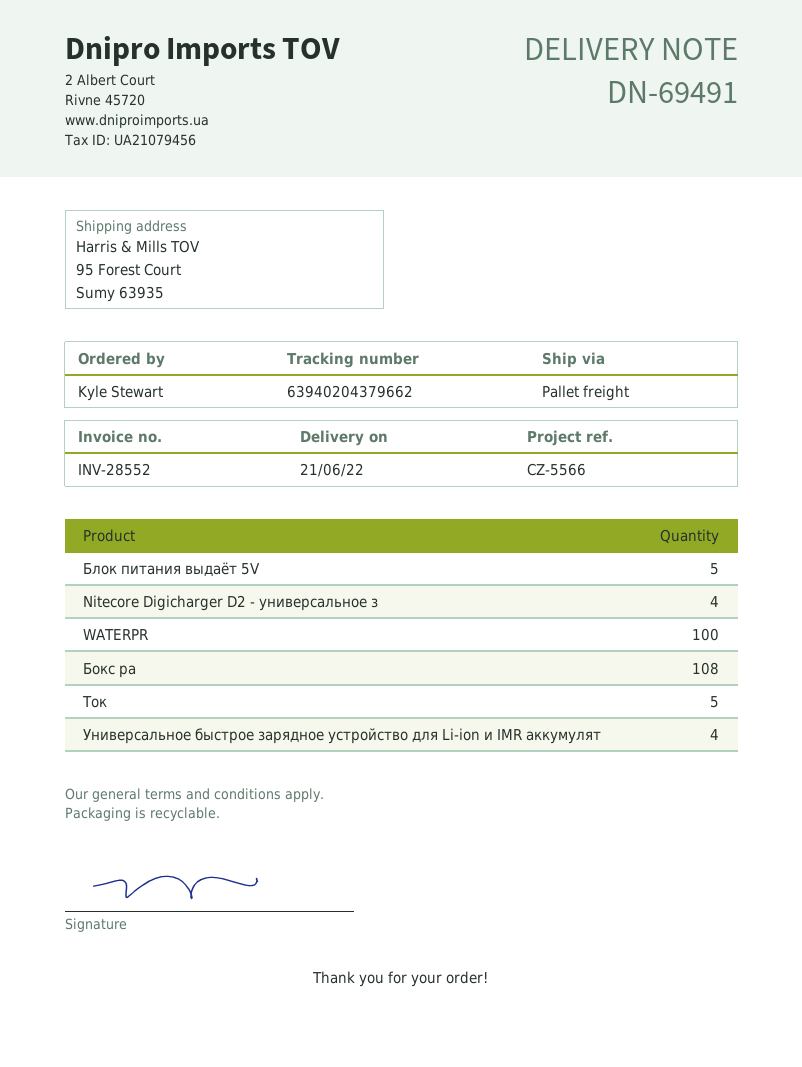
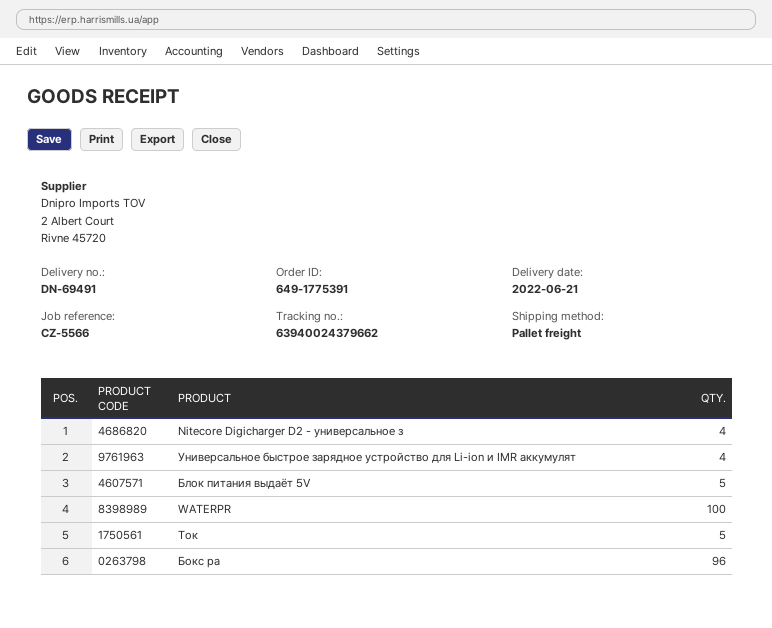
tracking number: 63940204379662 -> 63940024379662
Бокс ра: 108 -> 96

